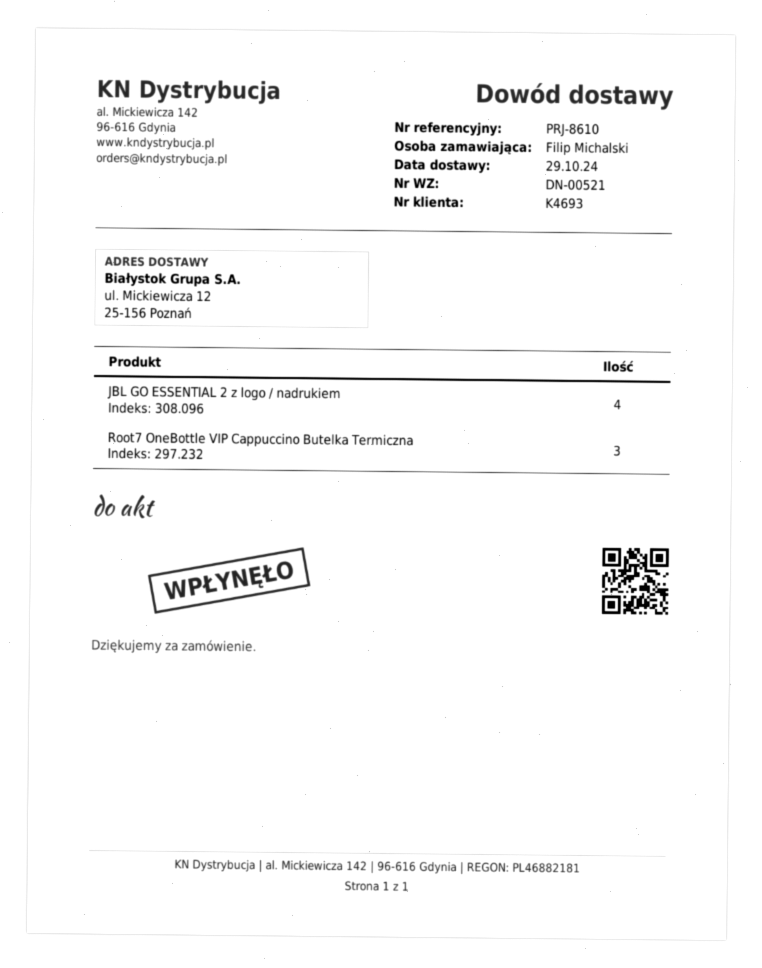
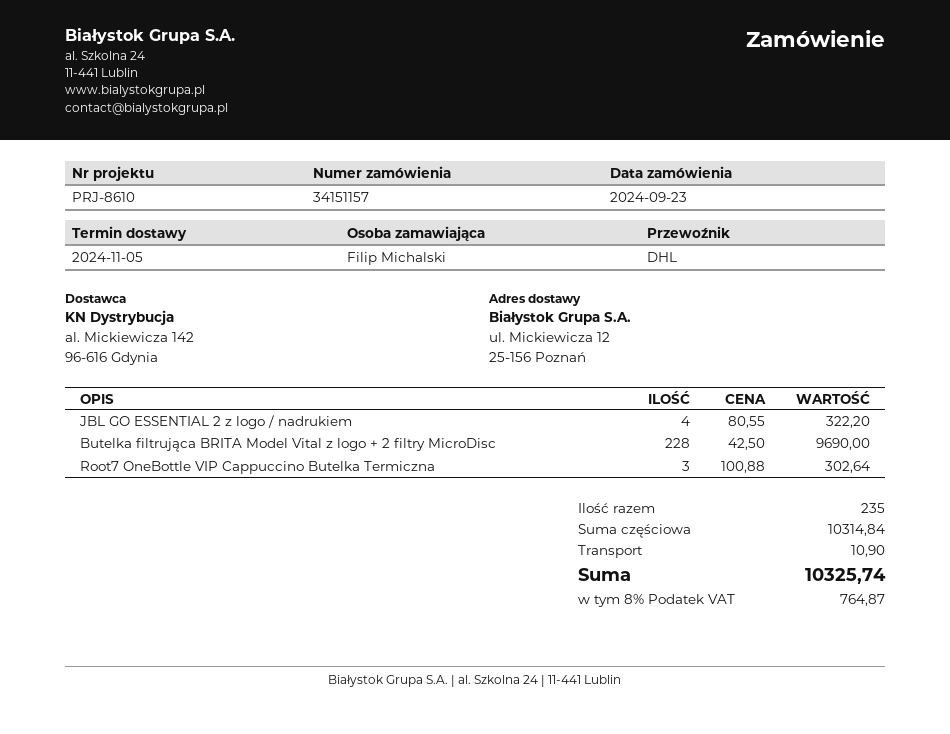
delivery date: 2024-10-29 -> 2024-11-05
Butelka filtrująca BRITA Model Vital z logo + 2 filtry MicroDisc: none -> 228

